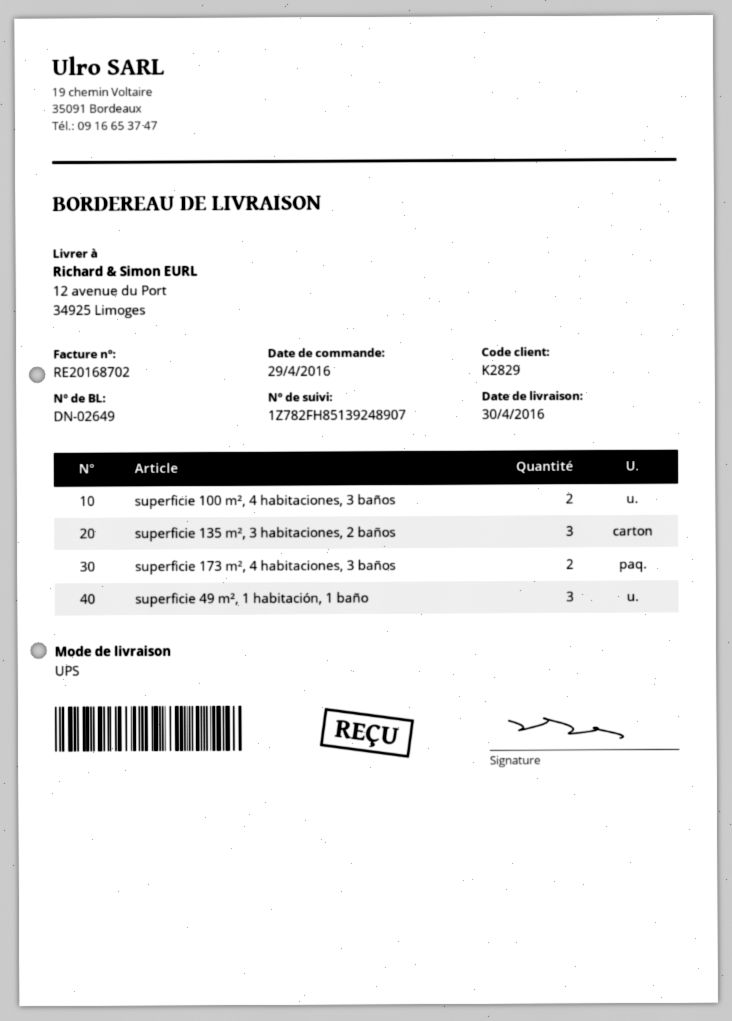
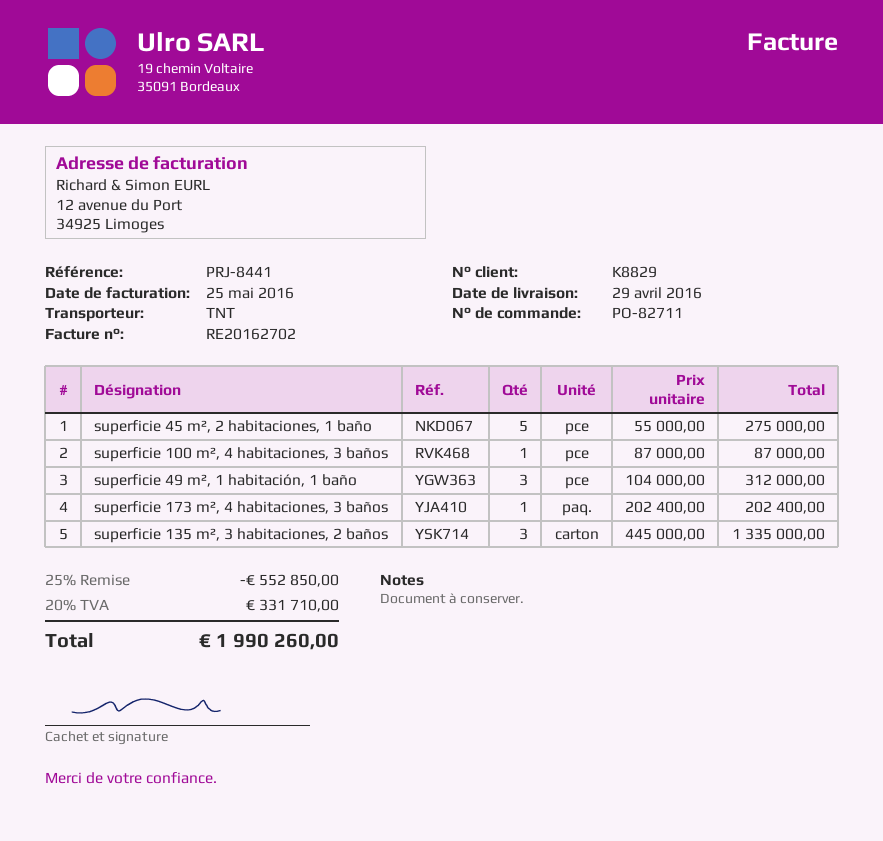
delivery date: 2016-04-30 -> 2016-04-29
invoice number: RE20168702 -> RE20162702
customer number: K2829 -> K8829
shipping method: UPS -> TNT
superficie 100 m², 4 habitaciones, 3 baños: 2 -> 1
superficie 173 m², 4 habitaciones, 3 baños: 2 -> 1
superficie 45 m², 2 habitaciones, 1 baño: none -> 5

